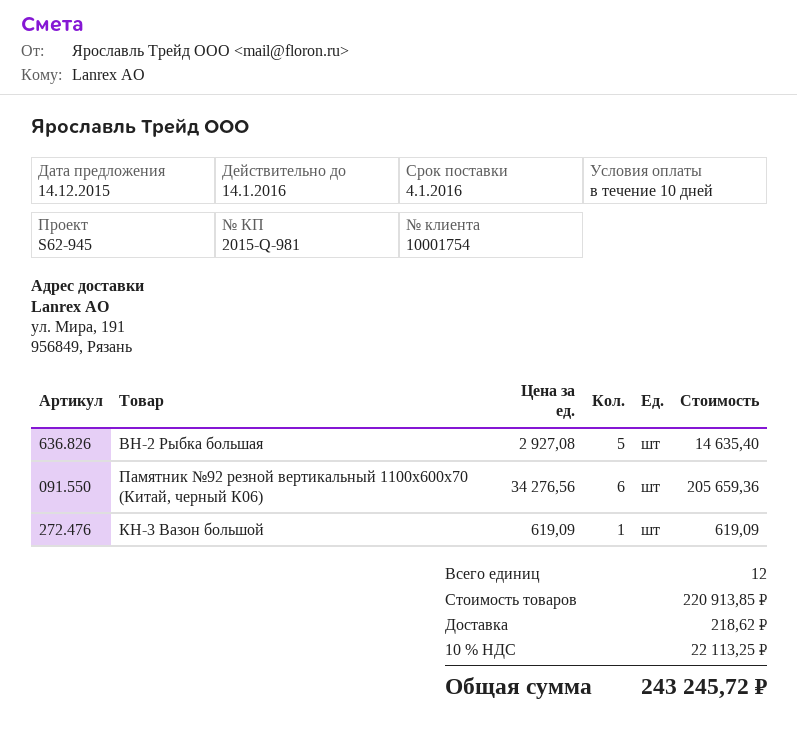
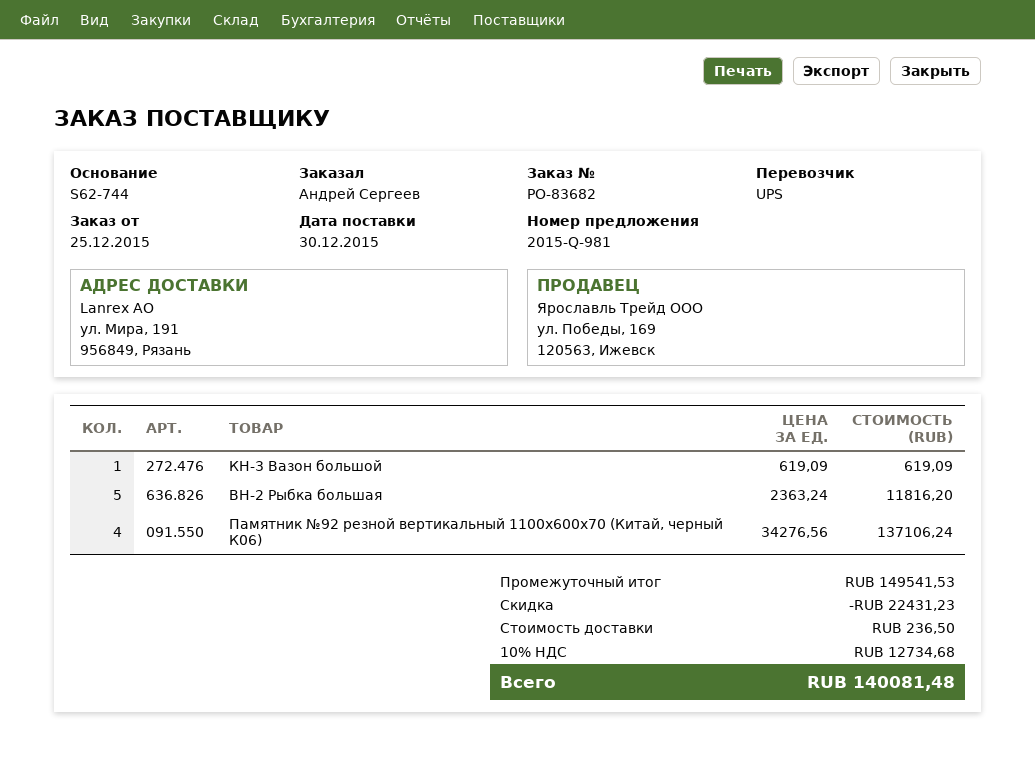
delivery date: 2016-01-04 -> 2015-12-30
reference: S62-945 -> S62-744
ВН-2 Рыбка большая: 5 x 2927.08 = 14635.40 -> 5 x 2363.24 = 11816.20
Памятник №92 резной вертикальный 1100х600х70 (Китай, черный К06): 6 x 34276.56 = 205659.36 -> 4 x 34276.56 = 137106.24
subtotal: 220913.85 -> 149541.53
discount: none -> 22431.23
shipping: 218.62 -> 236.50
tax: 10% = 22113.25 -> 10% = 12734.68
total: 243245.72 -> 140081.48

